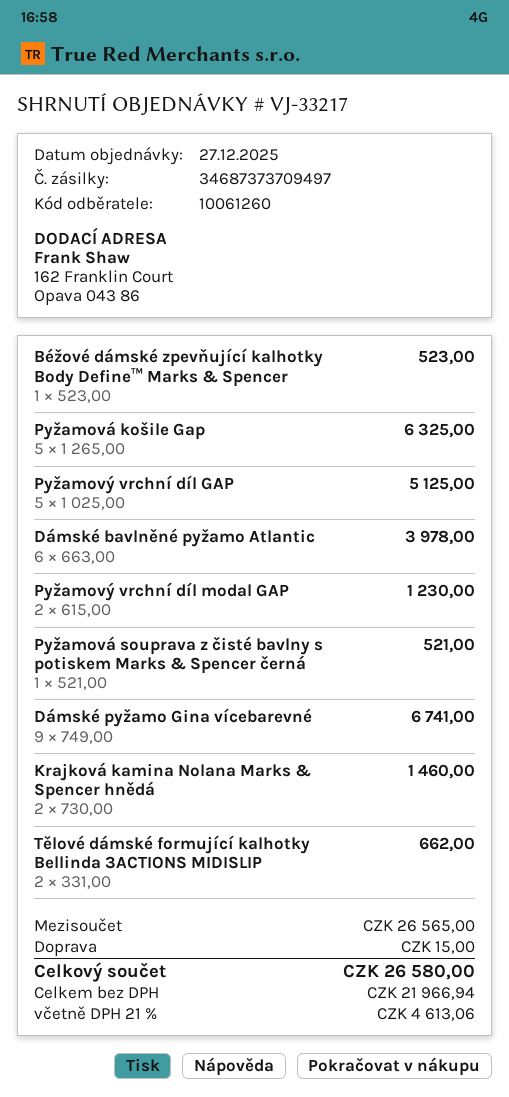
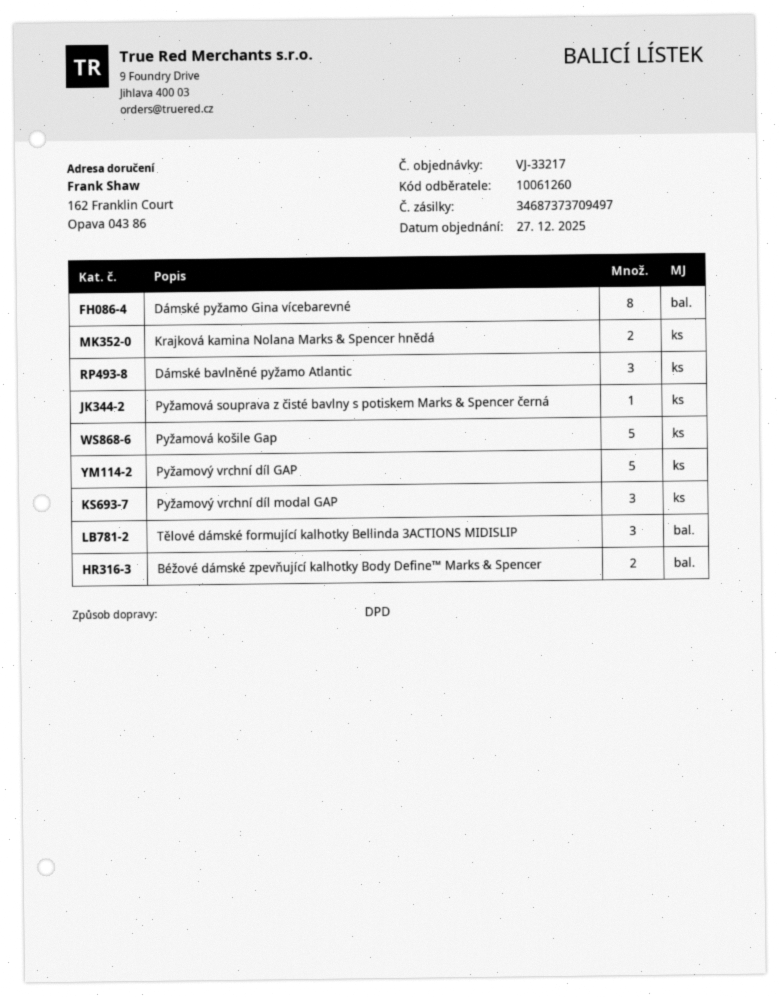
Béžové dámské zpevňující kalhotky Body Define™ Marks & Spencer: 1 -> 2
Dámské bavlněné pyžamo Atlantic: 6 -> 3
Pyžamový vrchní díl modal GAP: 2 -> 3
Dámské pyžamo Gina vícebarevné: 9 -> 8
Tělové dámské formující kalhotky Bellinda 3ACTIONS MIDISLIP: 2 -> 3

